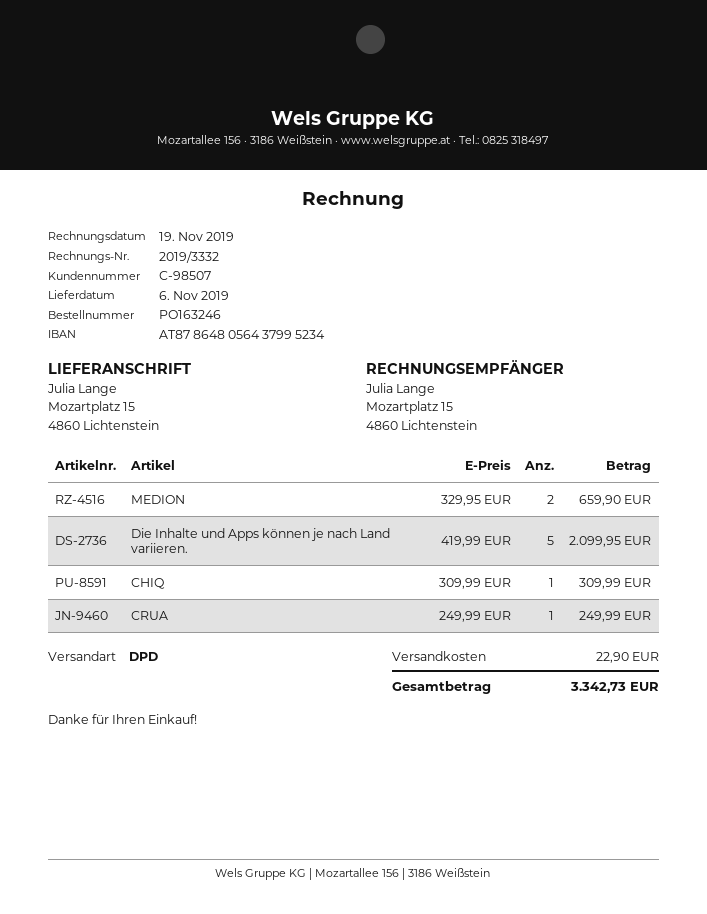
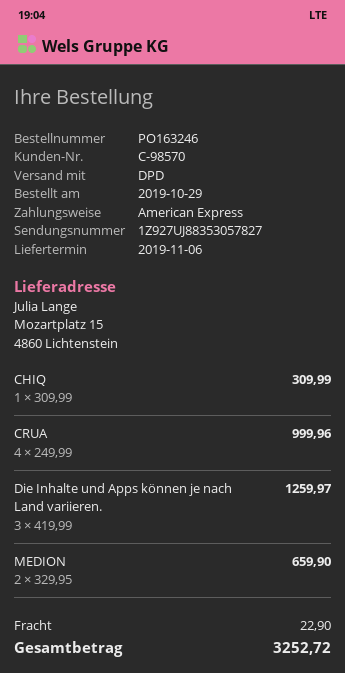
customer number: C-98507 -> C-98570
Die Inhalte und Apps können je nach Land variieren.: 5 x 419.99 = 2099.95 -> 3 x 419.99 = 1259.97
CRUA: 1 x 249.99 = 249.99 -> 4 x 249.99 = 999.96
total: 3342.73 -> 3252.72

